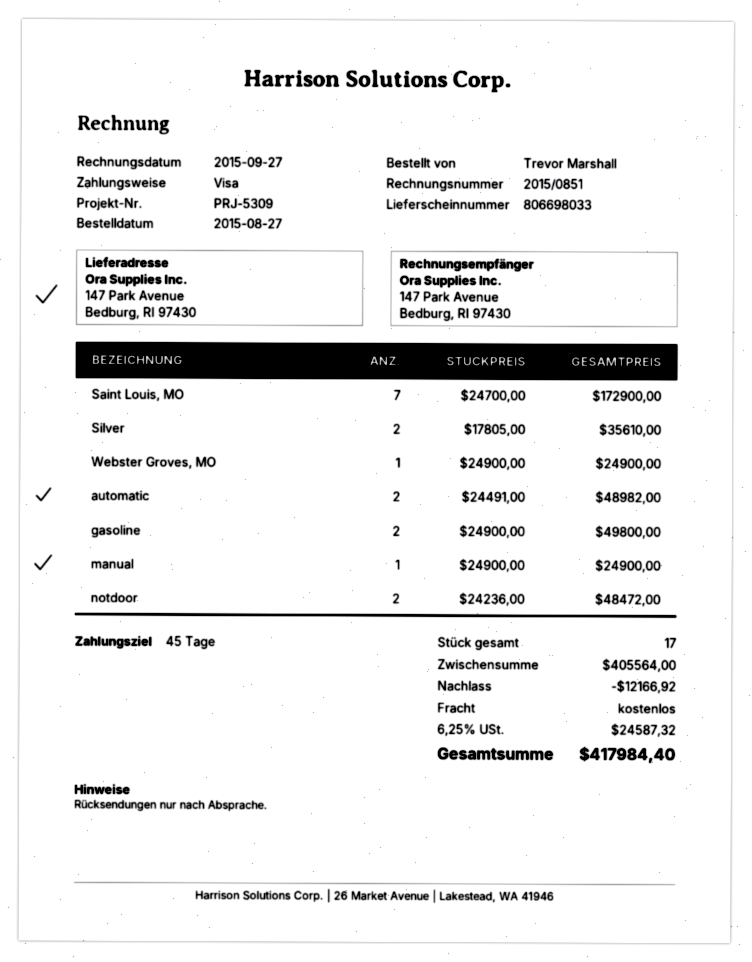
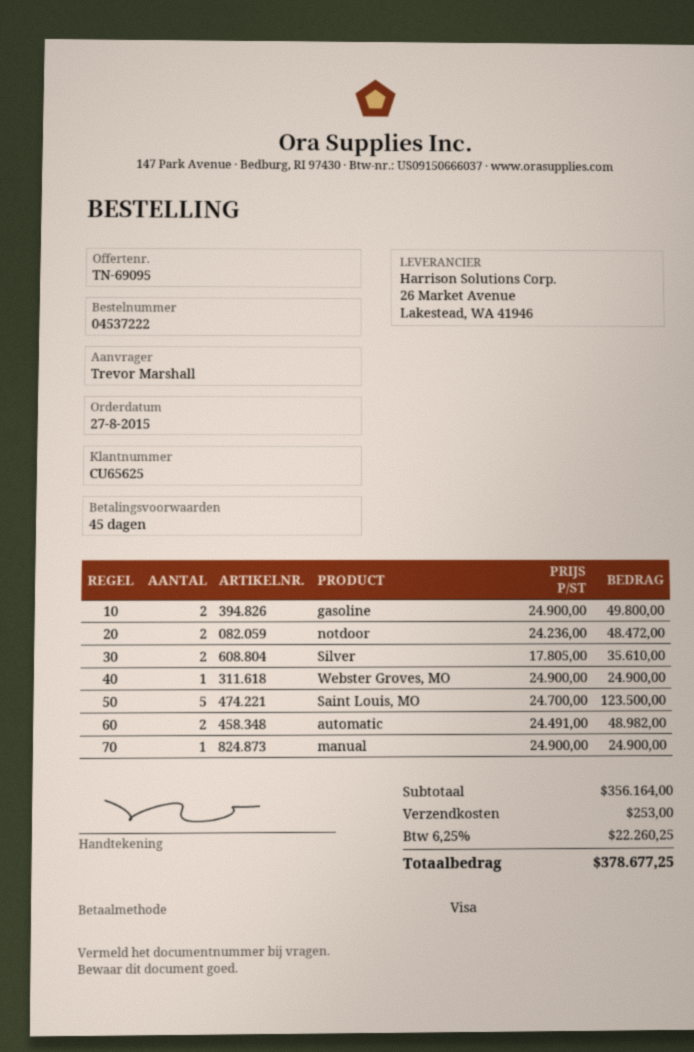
Saint Louis, MO: 7 x 24700.00 = 172900.00 -> 5 x 24700.00 = 123500.00
subtotal: 405564.00 -> 356164.00
discount: 12166.92 -> none
shipping: 0.00 -> 253.00
tax: 6.25% = 24587.32 -> 6.25% = 22260.25
total: 417984.40 -> 378677.25

